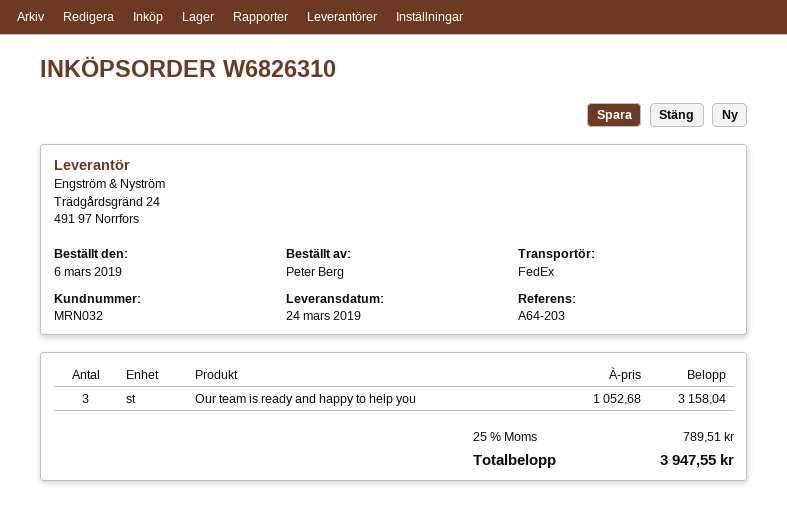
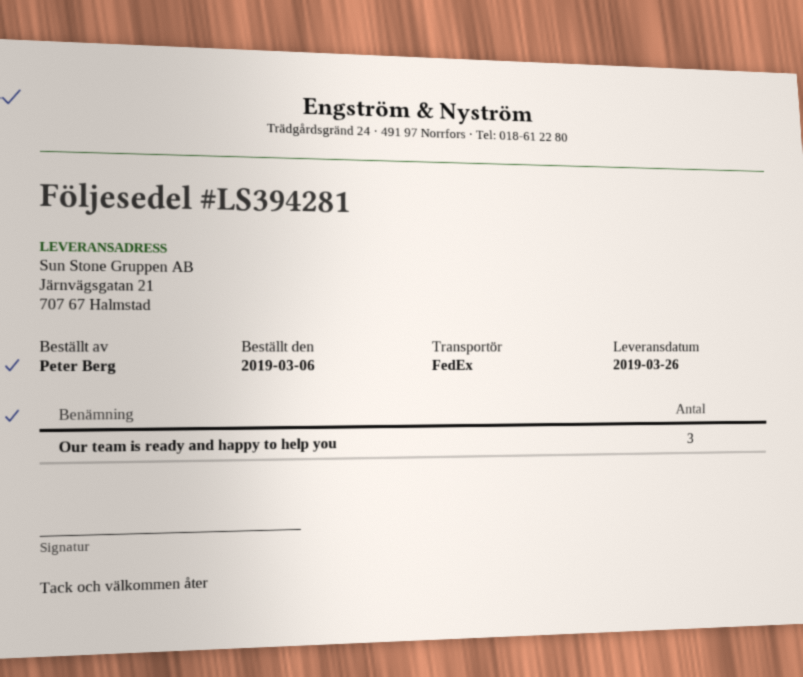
delivery date: 2019-03-24 -> 2019-03-26

